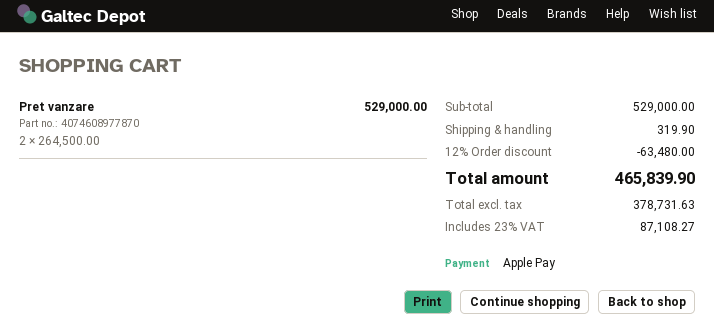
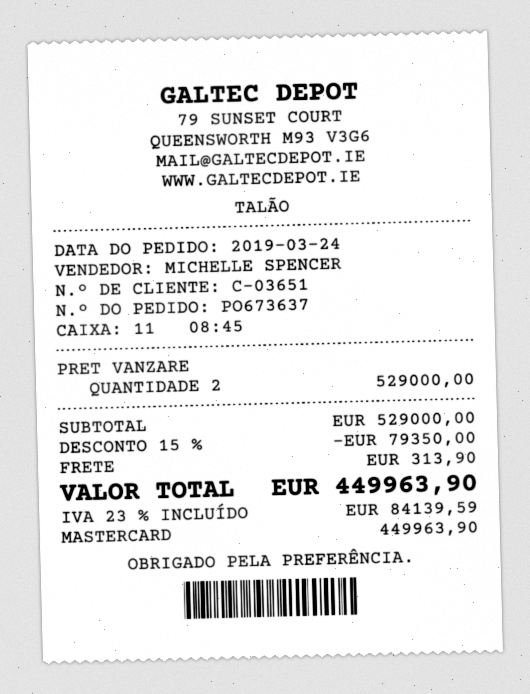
payment method: Apple Pay -> Mastercard
discount: 12% = 63480.00 -> 15% = 79350.00
shipping: 319.90 -> 313.90
tax: 23% = 87108.27 -> 23% = 84139.59
total: 465839.90 -> 449963.90

